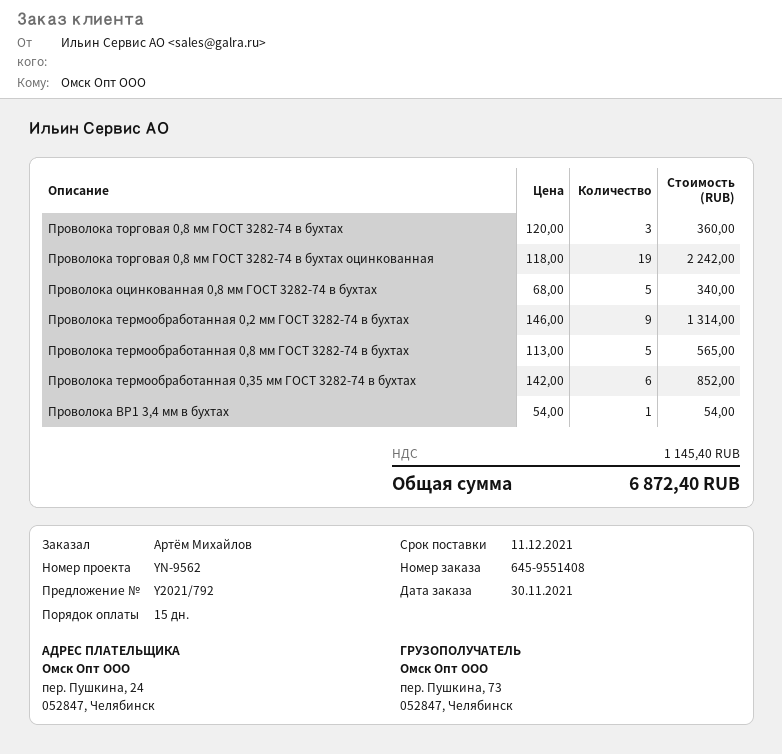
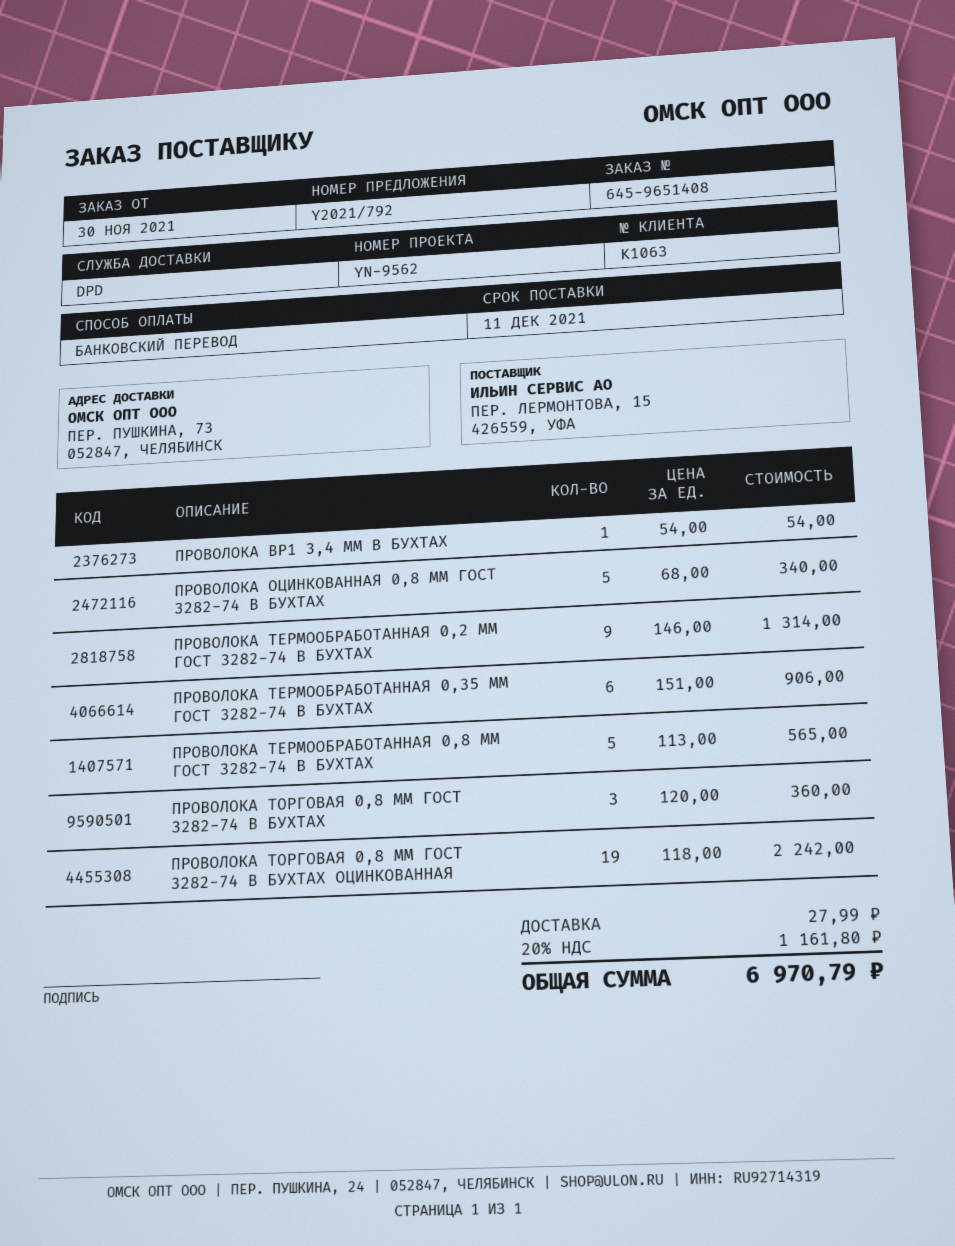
order number: 645-9551408 -> 645-9651408
Проволока термообработанная 0,35 мм ГОСТ 3282-74 в бухтах: 6 x 142.00 = 852.00 -> 6 x 151.00 = 906.00
shipping: none -> 27.99
tax: 1145.40 -> 1161.80
total: 6872.40 -> 6970.79

